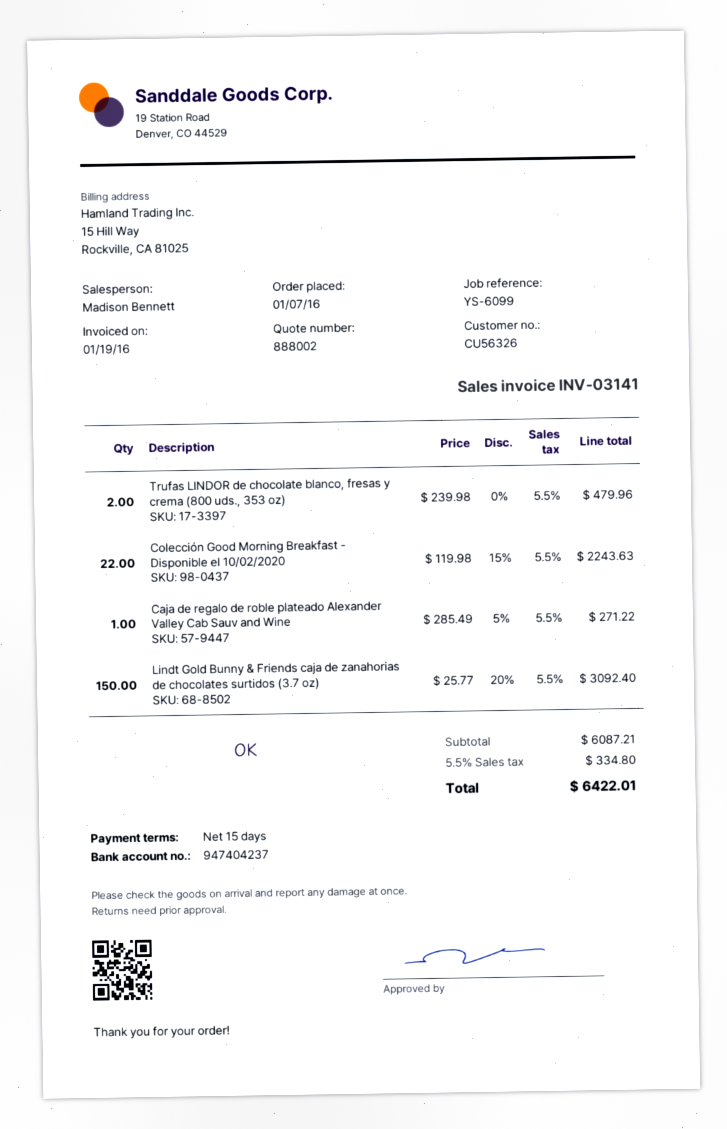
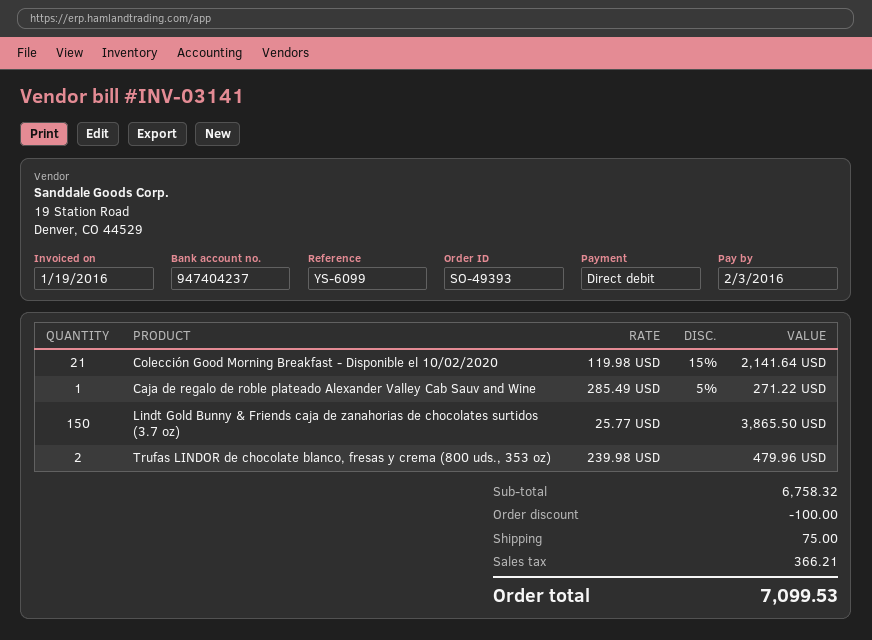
Colección Good Morning Breakfast - Disponible el 10/02/2020: 22 x 119.98 - 15% = 2243.63 -> 21 x 119.98 - 15% = 2141.64
Lindt Gold Bunny & Friends caja de zanahorias de chocolates surtidos (3.7 oz): 150 x 25.77 - 20% = 3092.40 -> 150 x 25.77 = 3865.50
subtotal: 6087.21 -> 6758.32
discount: none -> 100.00
shipping: none -> 75.00
tax: 334.80 -> 366.21
total: 6422.01 -> 7099.53

